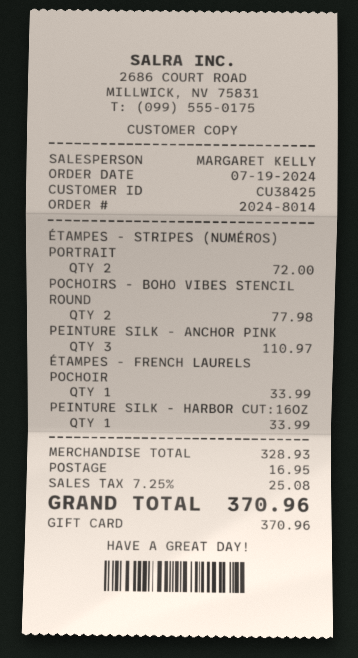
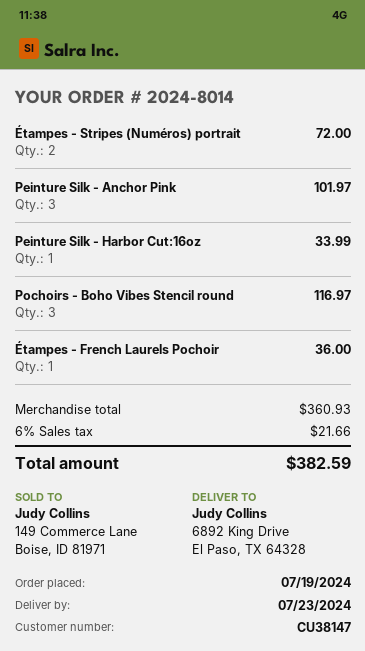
customer number: CU38425 -> CU38147
POCHOIRS - BOHO VIBES STENCIL ROUND: 2 for 77.98 -> 3 for 116.97
PEINTURE SILK - ANCHOR PINK: 3 for 110.97 -> 3 for 101.97
ÉTAMPES - FRENCH LAURELS POCHOIR: 1 for 33.99 -> 1 for 36.00
subtotal: 328.93 -> 360.93
shipping: 16.95 -> none
tax: 7.25% = 25.08 -> 6% = 21.66
total: 370.96 -> 382.59

